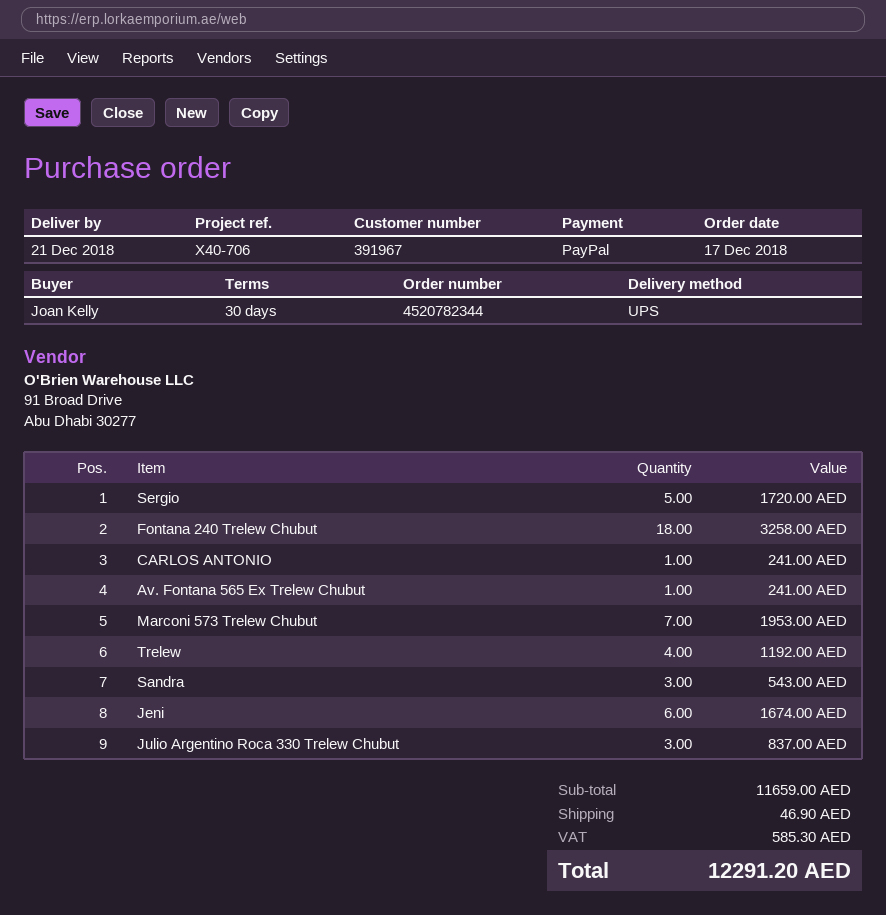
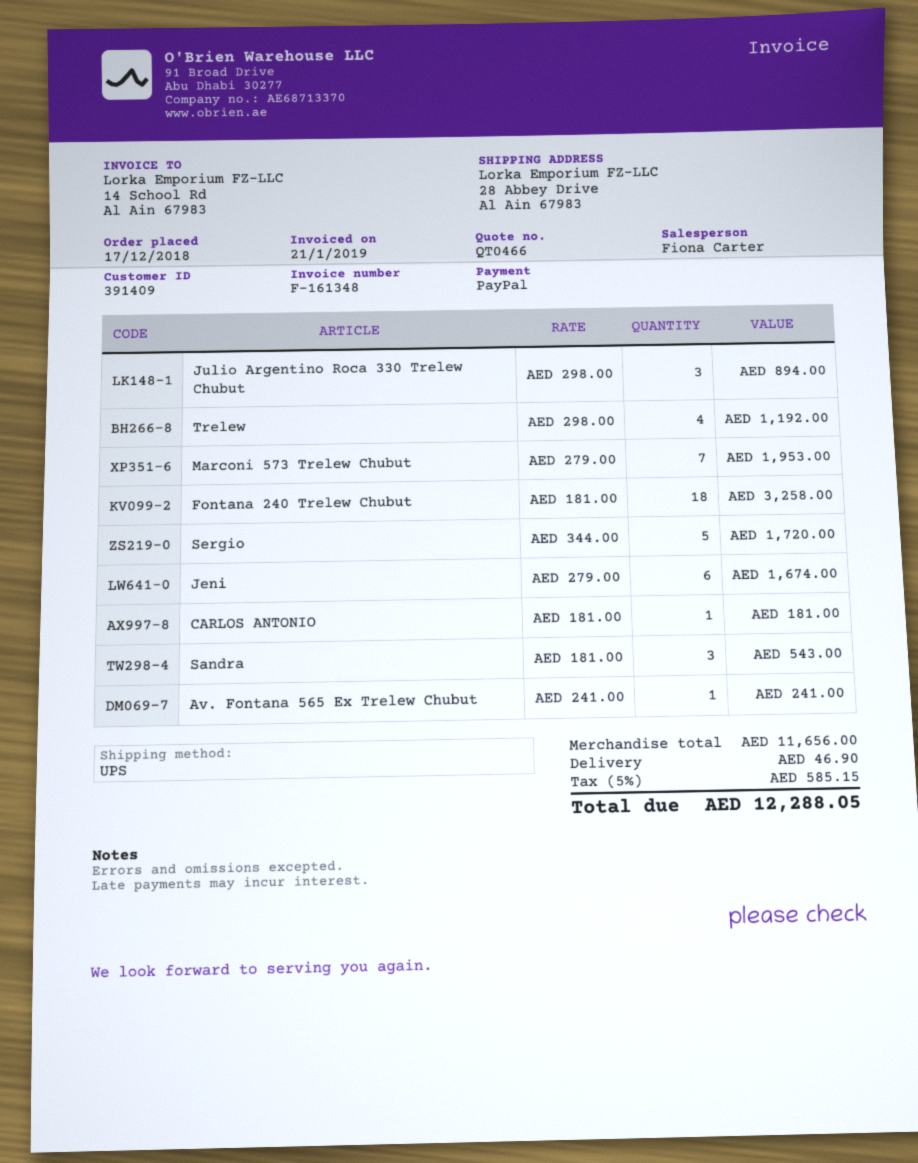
customer number: 391967 -> 391409
CARLOS ANTONIO: 1 for 241.00 -> 1 for 181.00
Julio Argentino Roca 330 Trelew Chubut: 3 for 837.00 -> 3 for 894.00
subtotal: 11659.00 -> 11656.00
tax: 585.30 -> 585.15
total: 12291.20 -> 12288.05

